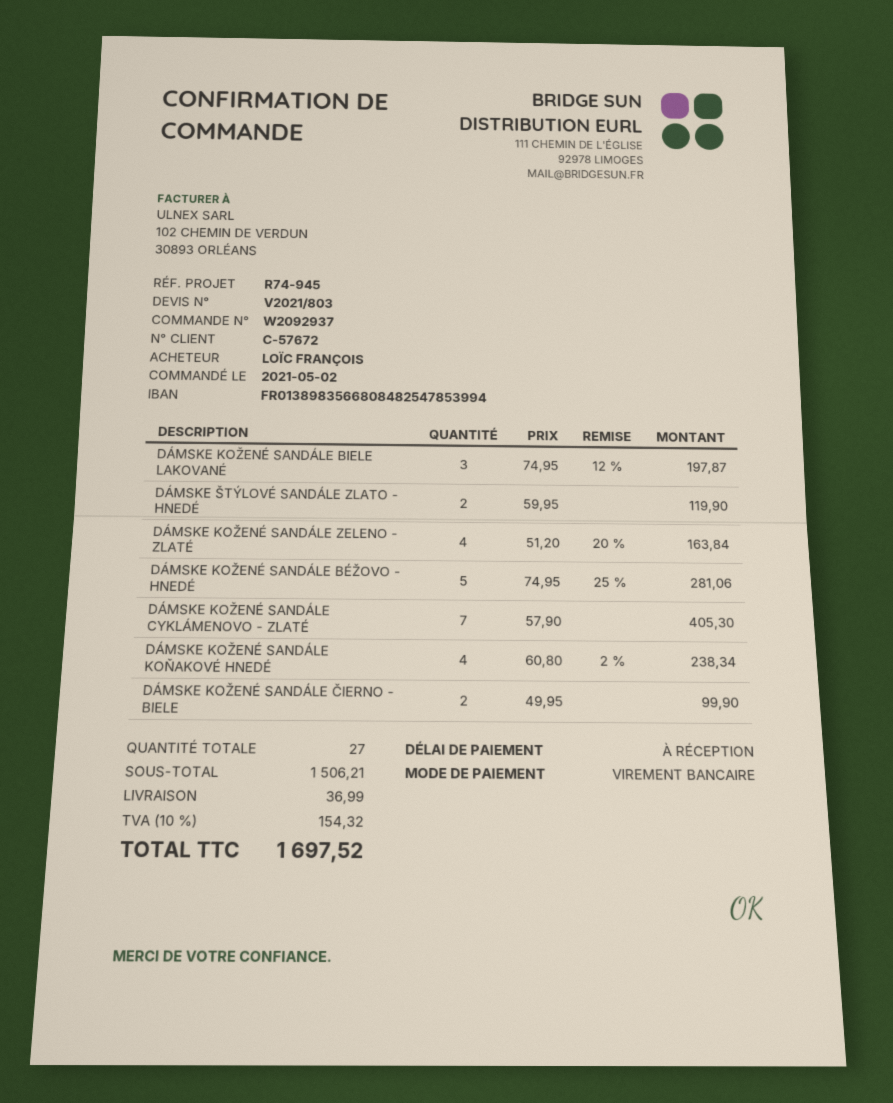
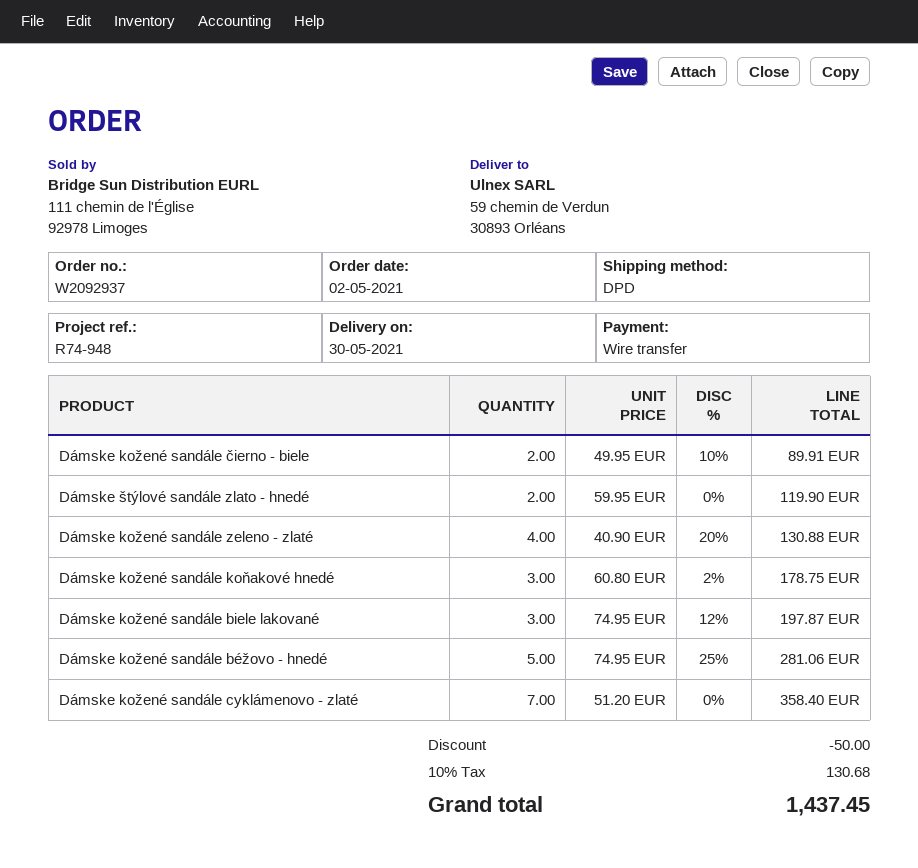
reference: R74-945 -> R74-948
DÁMSKE KOŽENÉ SANDÁLE ZELENO - ZLATÉ: 4 x 51.20 - 20% = 163.84 -> 4 x 40.90 - 20% = 130.88
DÁMSKE KOŽENÉ SANDÁLE CYKLÁMENOVO - ZLATÉ: 7 x 57.90 = 405.30 -> 7 x 51.20 = 358.40
DÁMSKE KOŽENÉ SANDÁLE KOŇAKOVÉ HNEDÉ: 4 x 60.80 - 2% = 238.34 -> 3 x 60.80 - 2% = 178.75
DÁMSKE KOŽENÉ SANDÁLE ČIERNO - BIELE: 2 x 49.95 = 99.90 -> 2 x 49.95 - 10% = 89.91
discount: none -> 50.00
shipping: 36.99 -> none
tax: 10% = 154.32 -> 10% = 130.68
total: 1697.52 -> 1437.45

